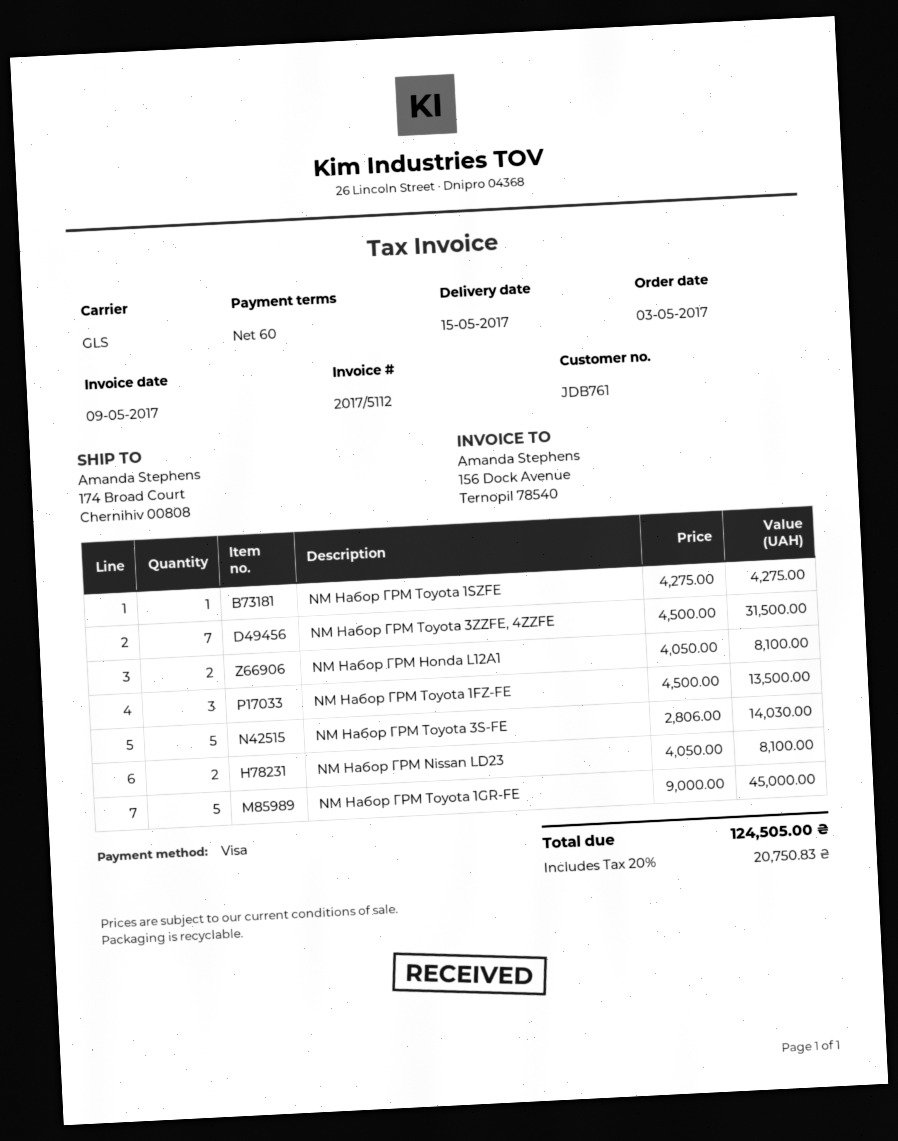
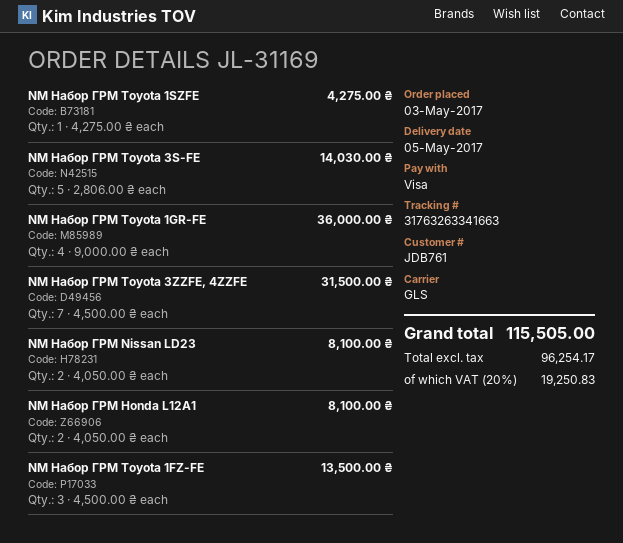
delivery date: 2017-05-15 -> 2017-05-05
NM Набор ГРМ Toyota 1GR-FE: 5 x 9000.00 = 45000.00 -> 4 x 9000.00 = 36000.00
tax: 20% = 20750.83 -> 20% = 19250.83
total: 124505.00 -> 115505.00

